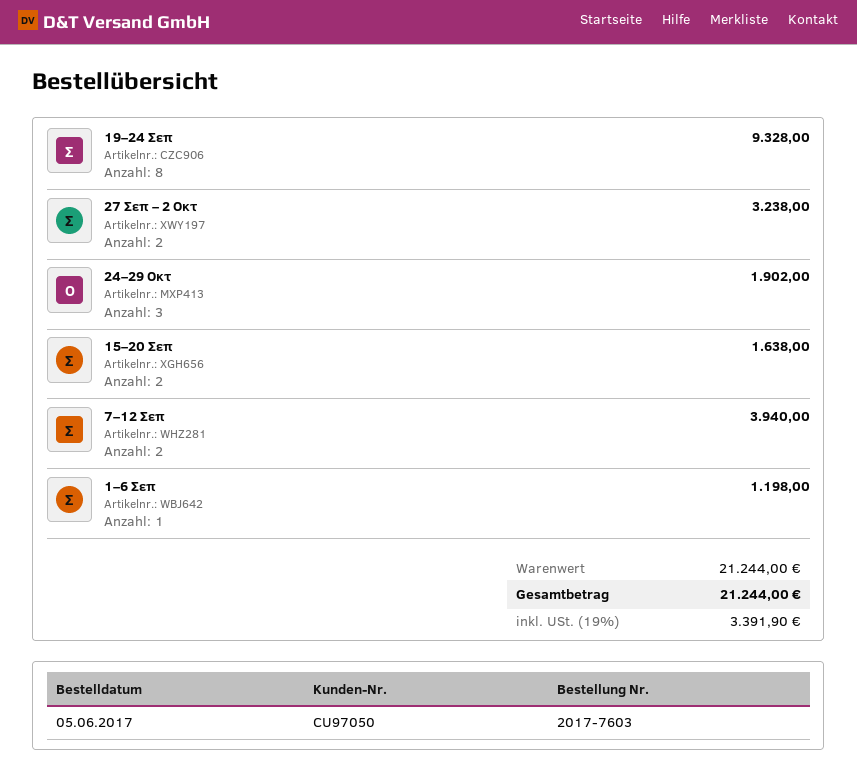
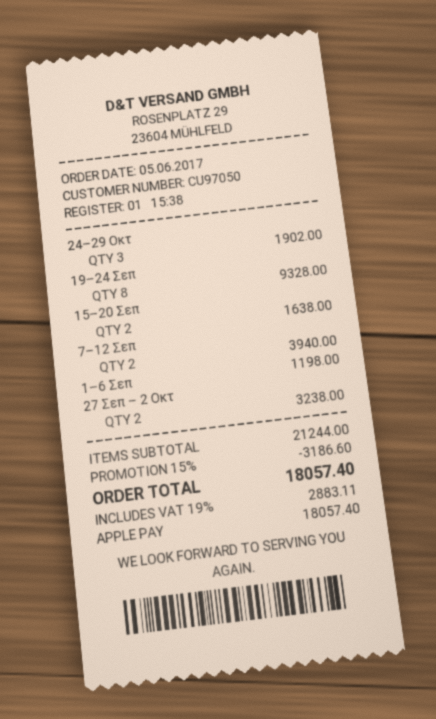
discount: none -> 15% = 3186.60
tax: 19% = 3391.90 -> 19% = 2883.11
total: 21244.00 -> 18057.40

